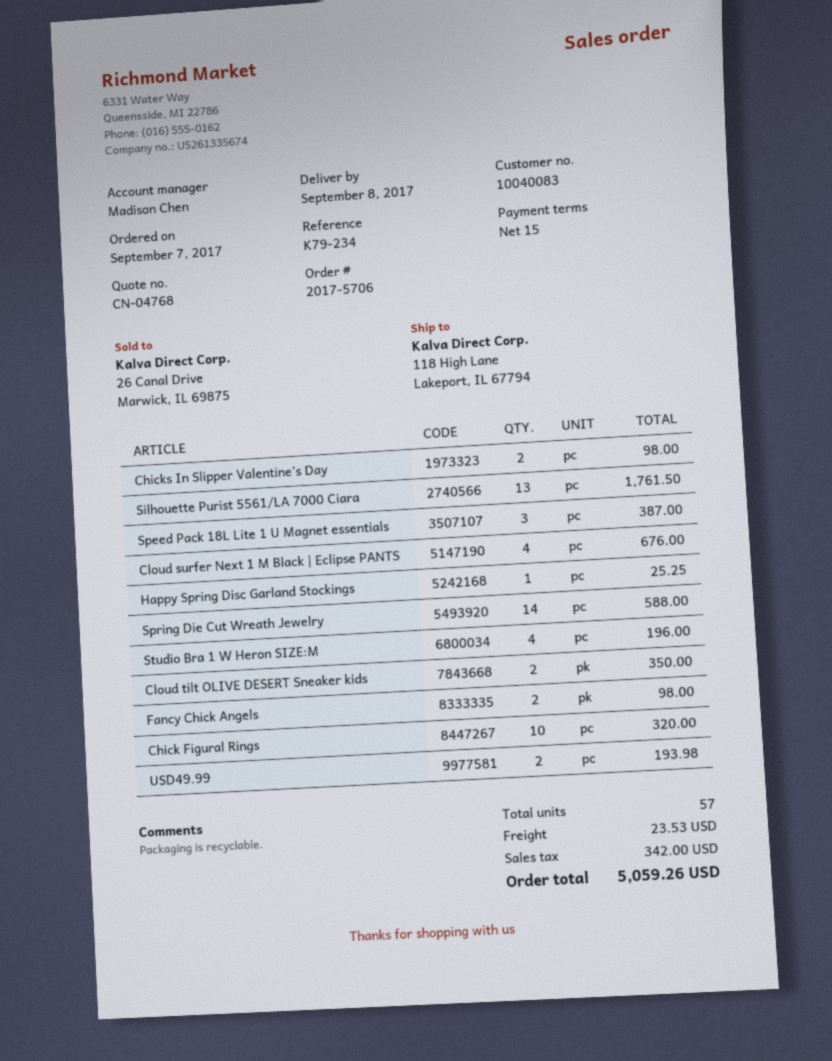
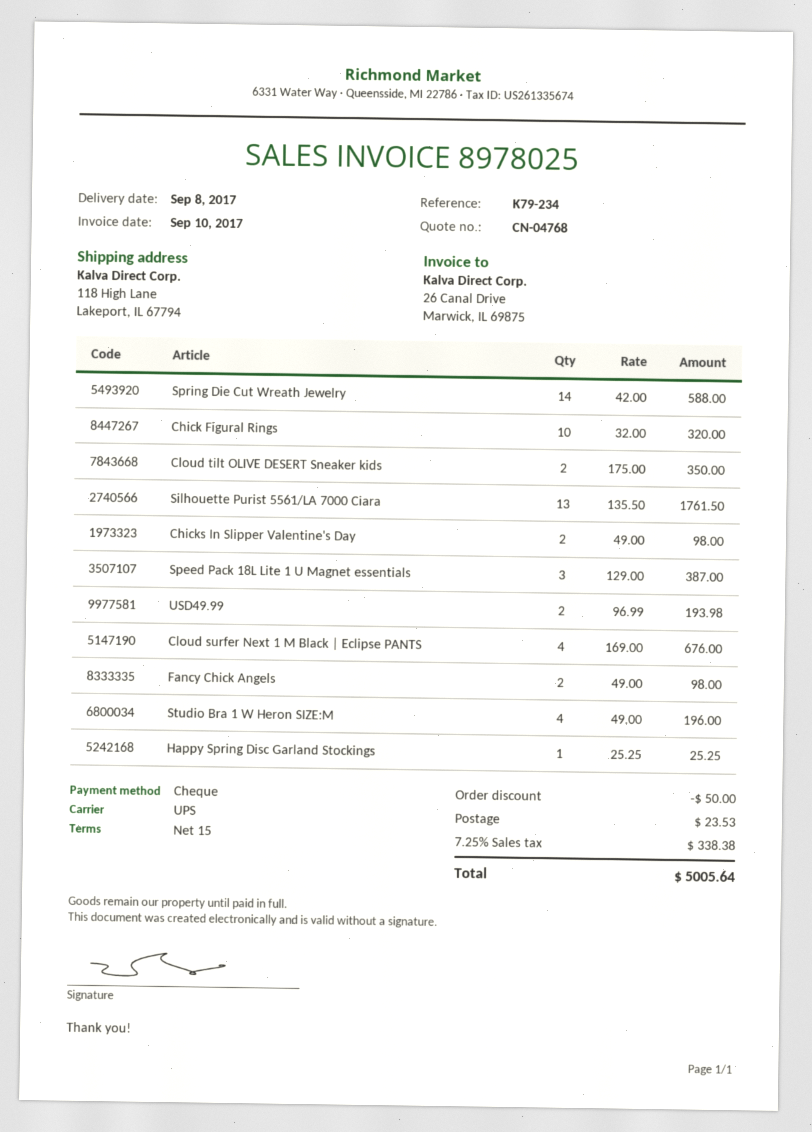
discount: none -> 50.00
tax: 342.00 -> 338.38
total: 5059.26 -> 5005.64

